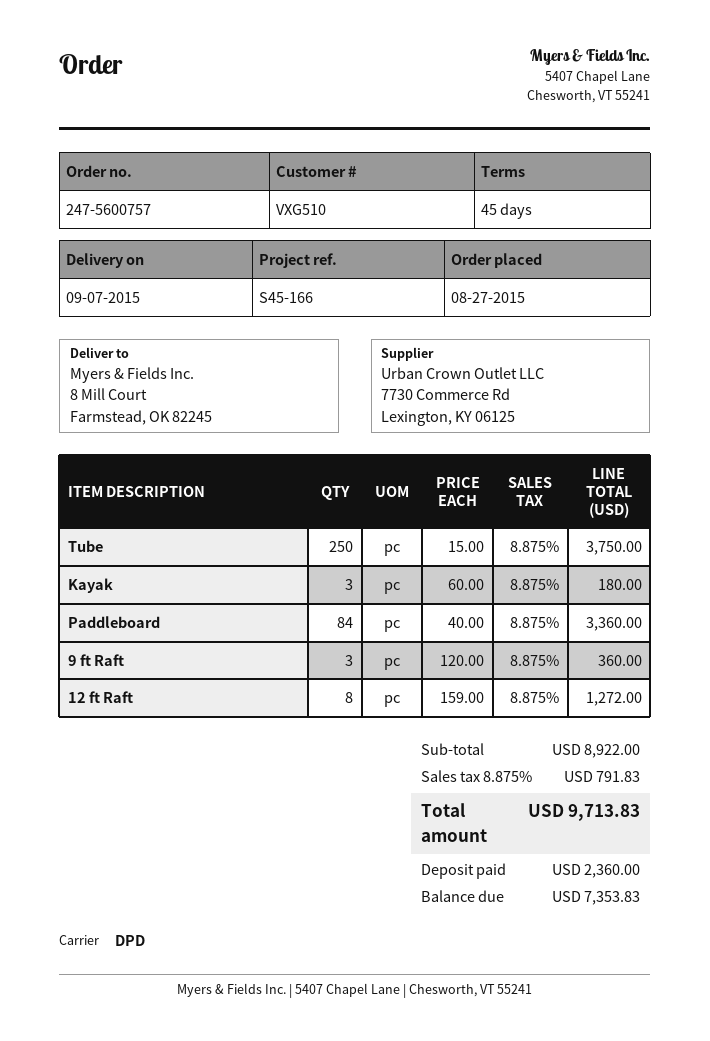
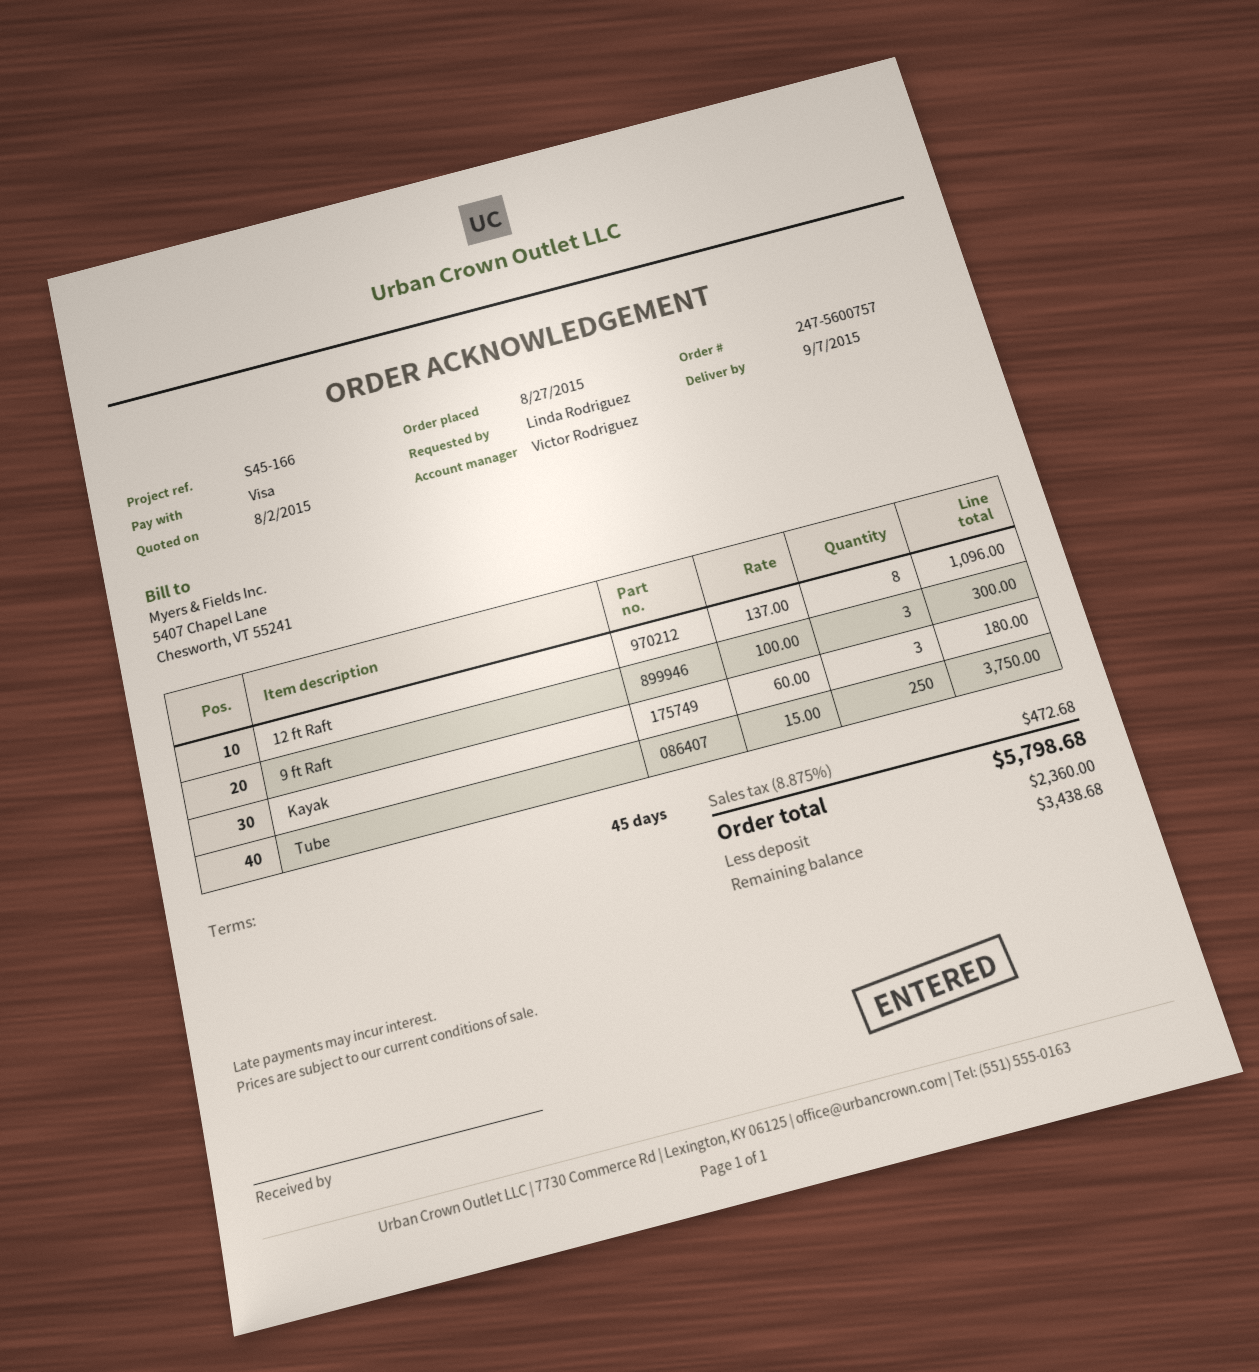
Paddleboard: 84 x 40.00 = 3360.00 -> none
9 ft Raft: 3 x 120.00 = 360.00 -> 3 x 100.00 = 300.00
12 ft Raft: 8 x 159.00 = 1272.00 -> 8 x 137.00 = 1096.00
tax: 8.875% = 791.83 -> 8.875% = 472.68
total: 9713.83 -> 5798.68
balance: 7353.83 -> 3438.68

